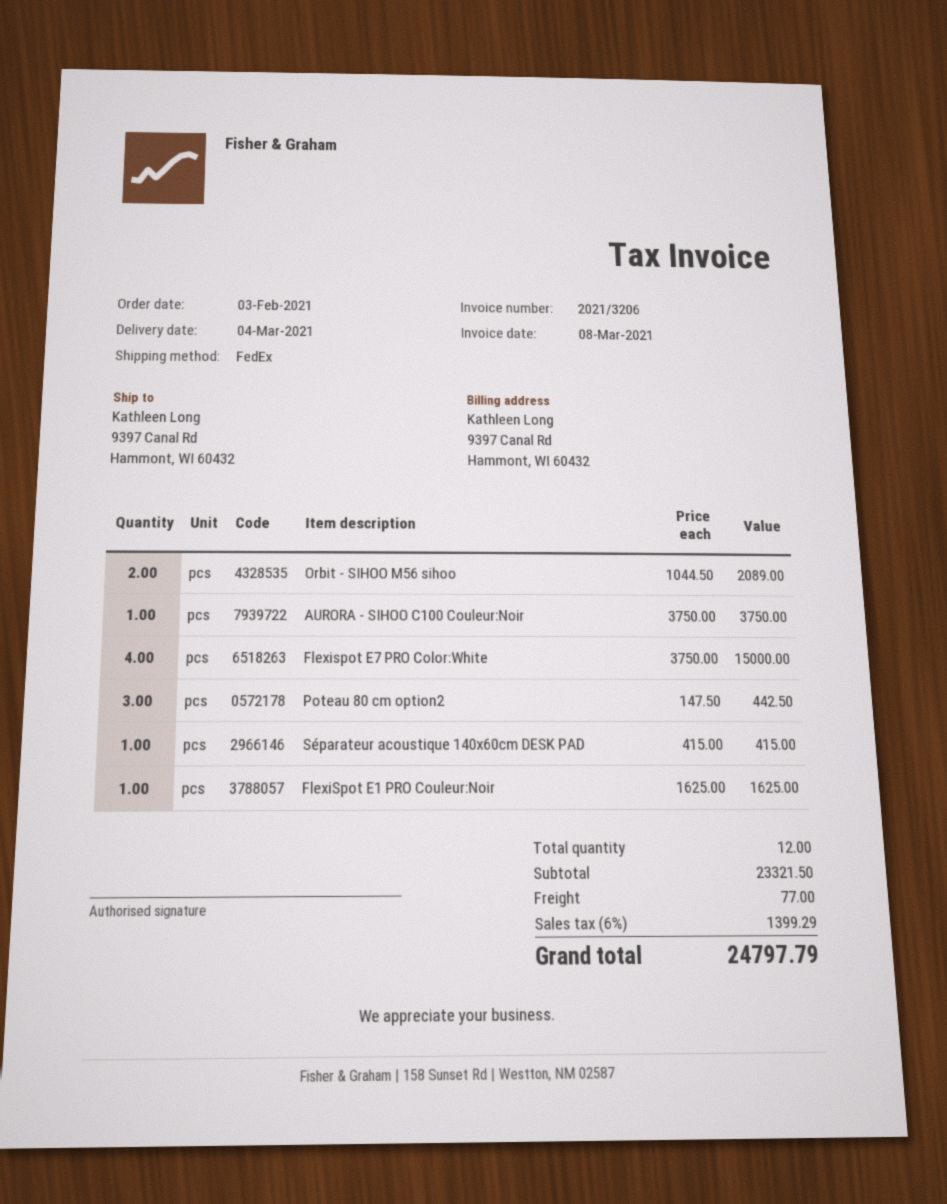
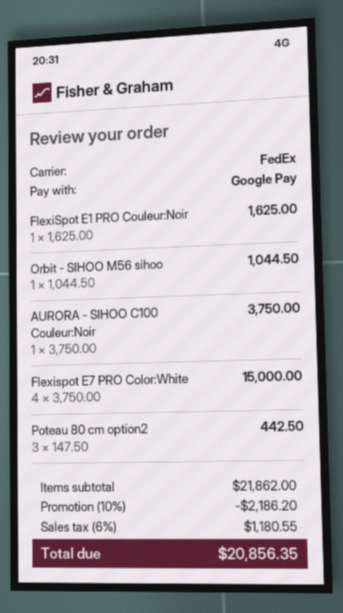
Orbit - SIHOO M56 sihoo: 2 x 1044.50 = 2089.00 -> 1 x 1044.50 = 1044.50
Séparateur acoustique 140x60cm DESK PAD: 1 x 415.00 = 415.00 -> none
subtotal: 23321.50 -> 21862.00
discount: none -> 10% = 2186.20
shipping: 77.00 -> none
tax: 6% = 1399.29 -> 6% = 1180.55
total: 24797.79 -> 20856.35

